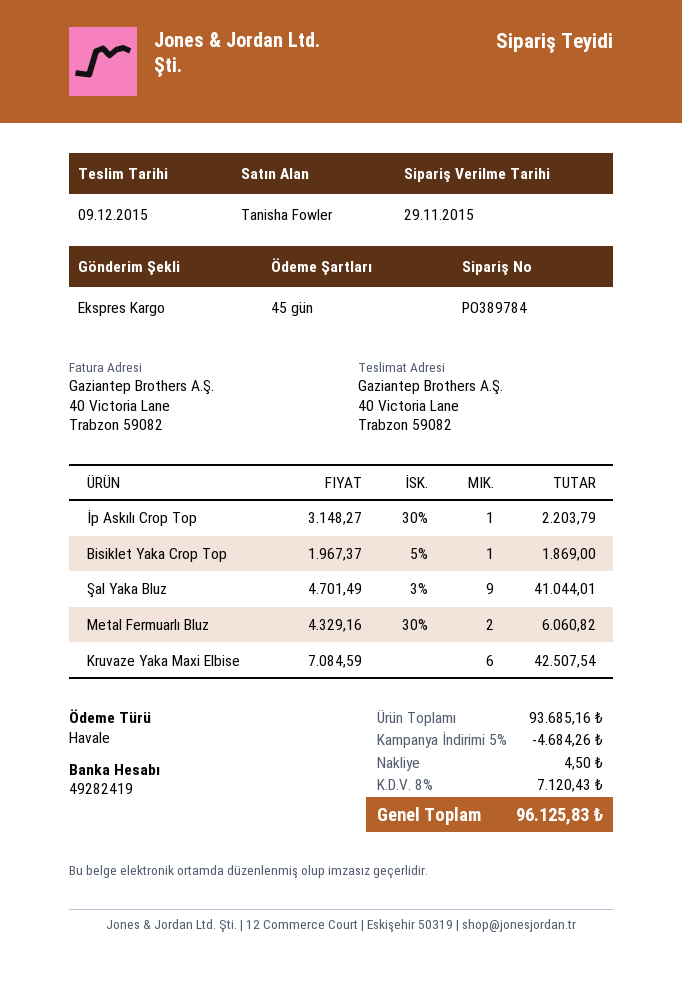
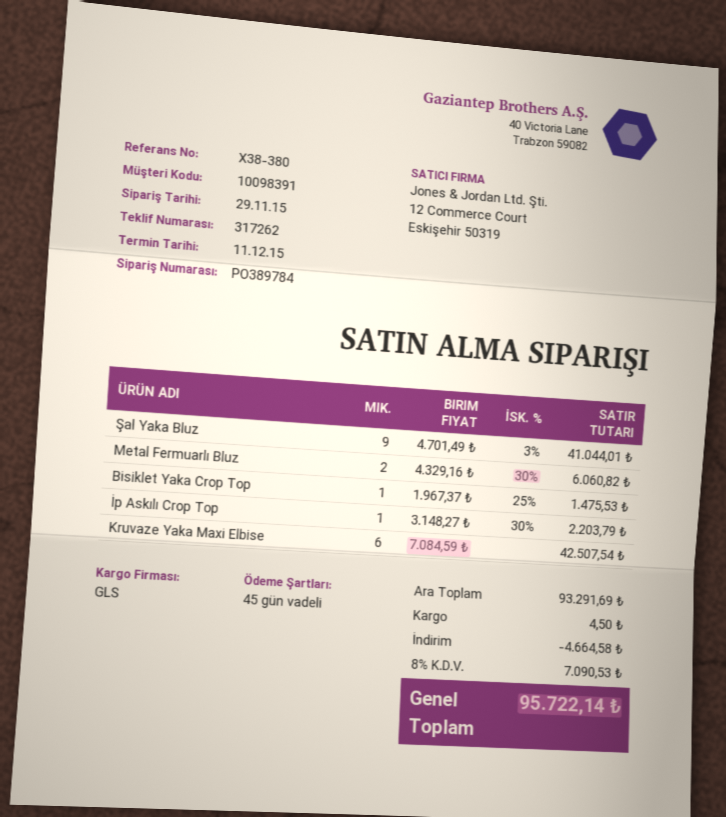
delivery date: 2015-12-09 -> 2015-12-11
shipping method: express -> GLS
Bisiklet Yaka Crop Top: 1 x 1967.37 - 5% = 1869.00 -> 1 x 1967.37 - 25% = 1475.53
subtotal: 93685.16 -> 93291.69
discount: 4684.26 -> 4664.58
tax: 8% = 7120.43 -> 8% = 7090.53
total: 96125.83 -> 95722.14

